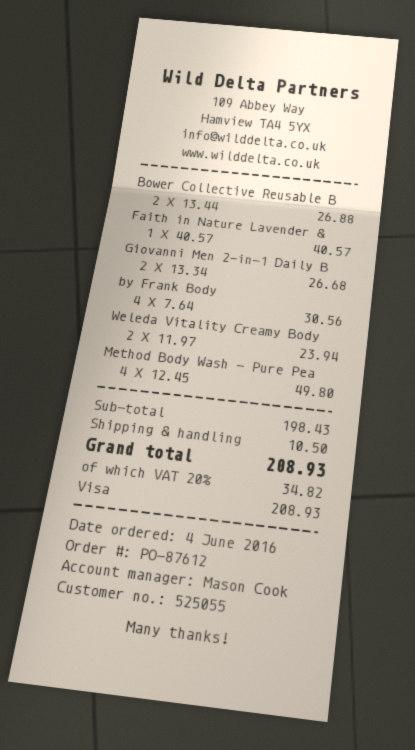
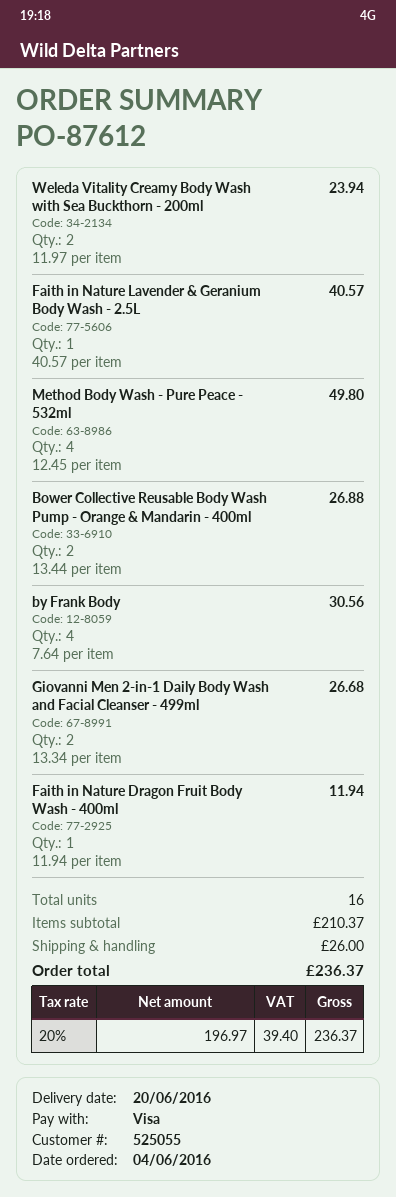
Faith in Nature Dragon Fruit Body Wash - 400ml: none -> 1 x 11.94 = 11.94
subtotal: 198.43 -> 210.37
shipping: 10.50 -> 26.00
tax: 20% = 34.82 -> 20% = 39.40
total: 208.93 -> 236.37

